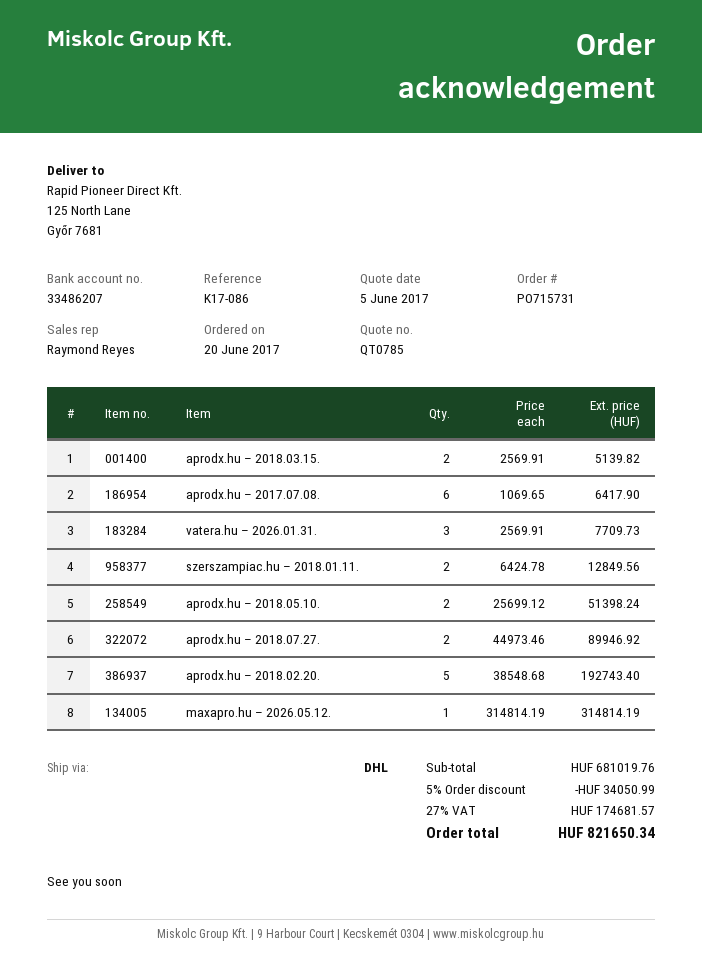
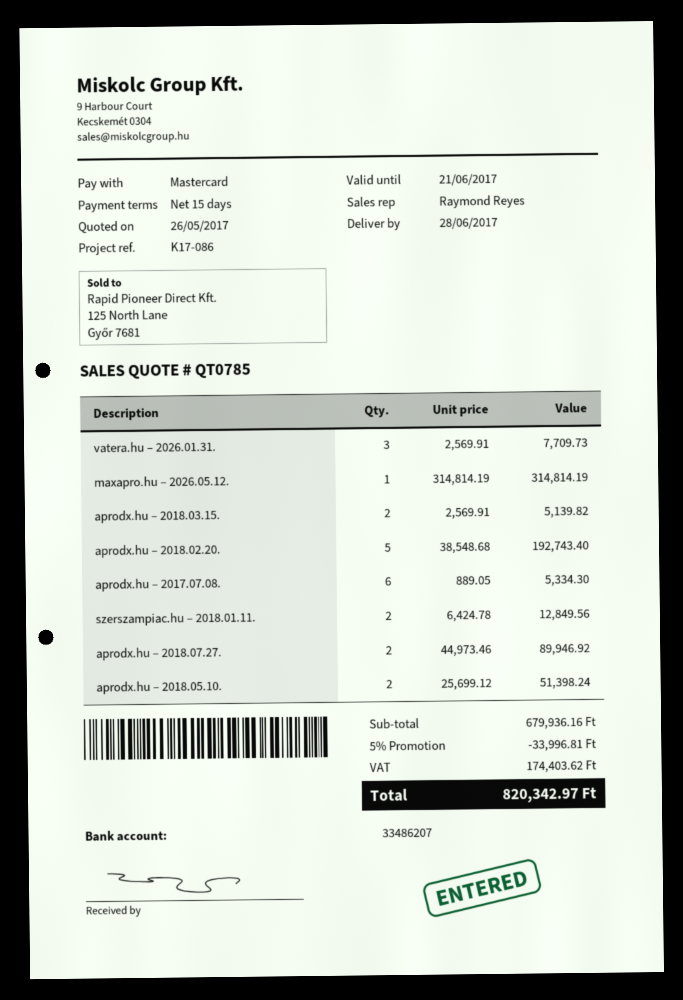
quote date: 2017-06-05 -> 2017-05-26
aprodx.hu – 2017.07.08.: 6 x 1069.65 = 6417.90 -> 6 x 889.05 = 5334.30
subtotal: 681019.76 -> 679936.16
discount: 5% = 34050.99 -> 5% = 33996.81
tax: 174681.57 -> 174403.62
total: 821650.34 -> 820342.97

